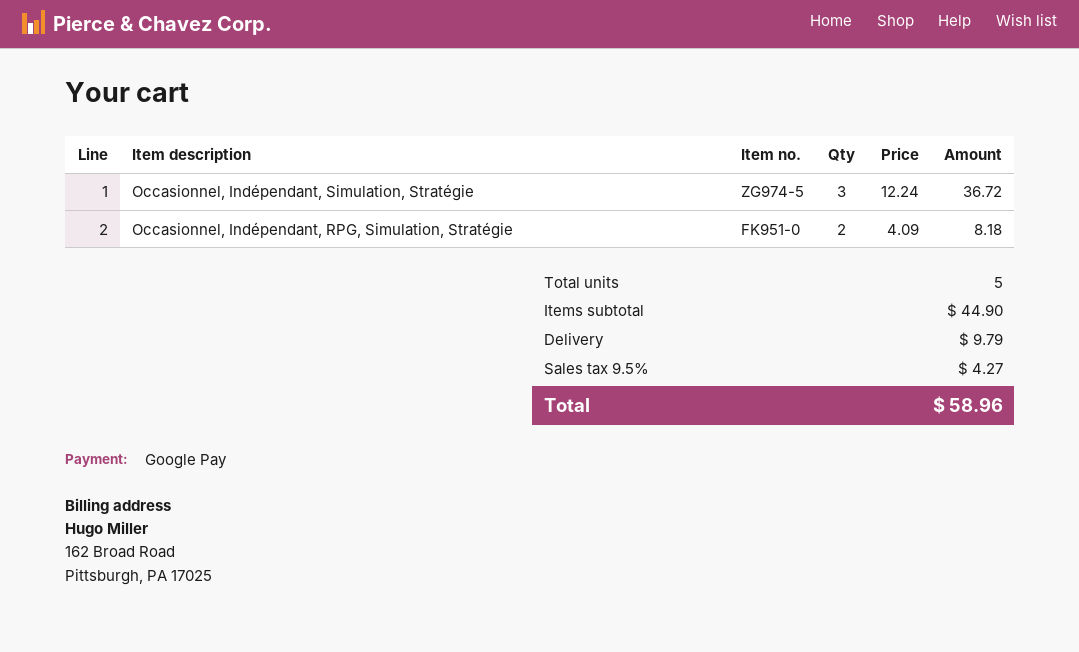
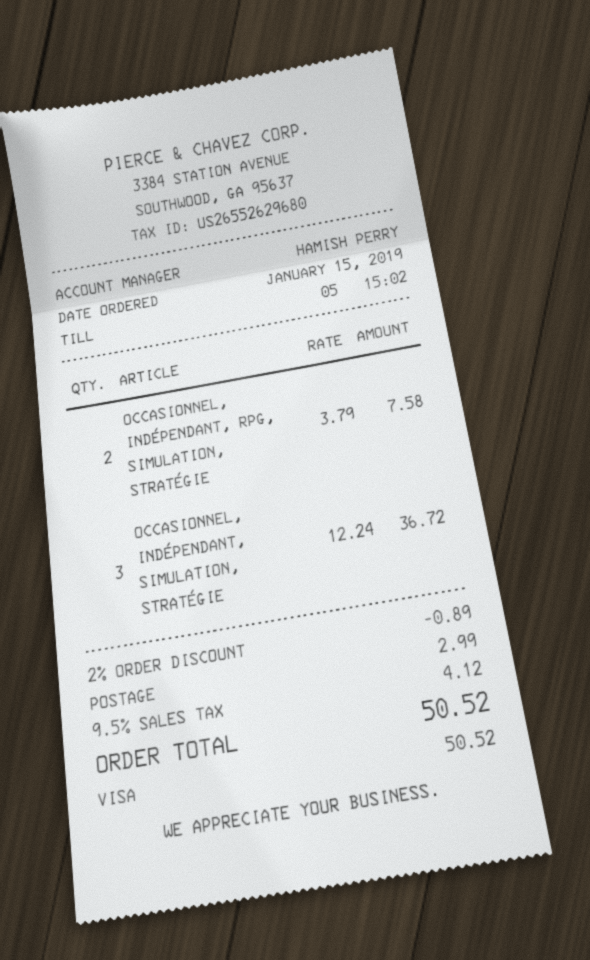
payment method: Google Pay -> Visa
Occasionnel, Indépendant, RPG, Simulation, Stratégie: 2 x 4.09 = 8.18 -> 2 x 3.79 = 7.58
discount: none -> 2% = 0.89
shipping: 9.79 -> 2.99
tax: 9.5% = 4.27 -> 9.5% = 4.12
total: 58.96 -> 50.52

